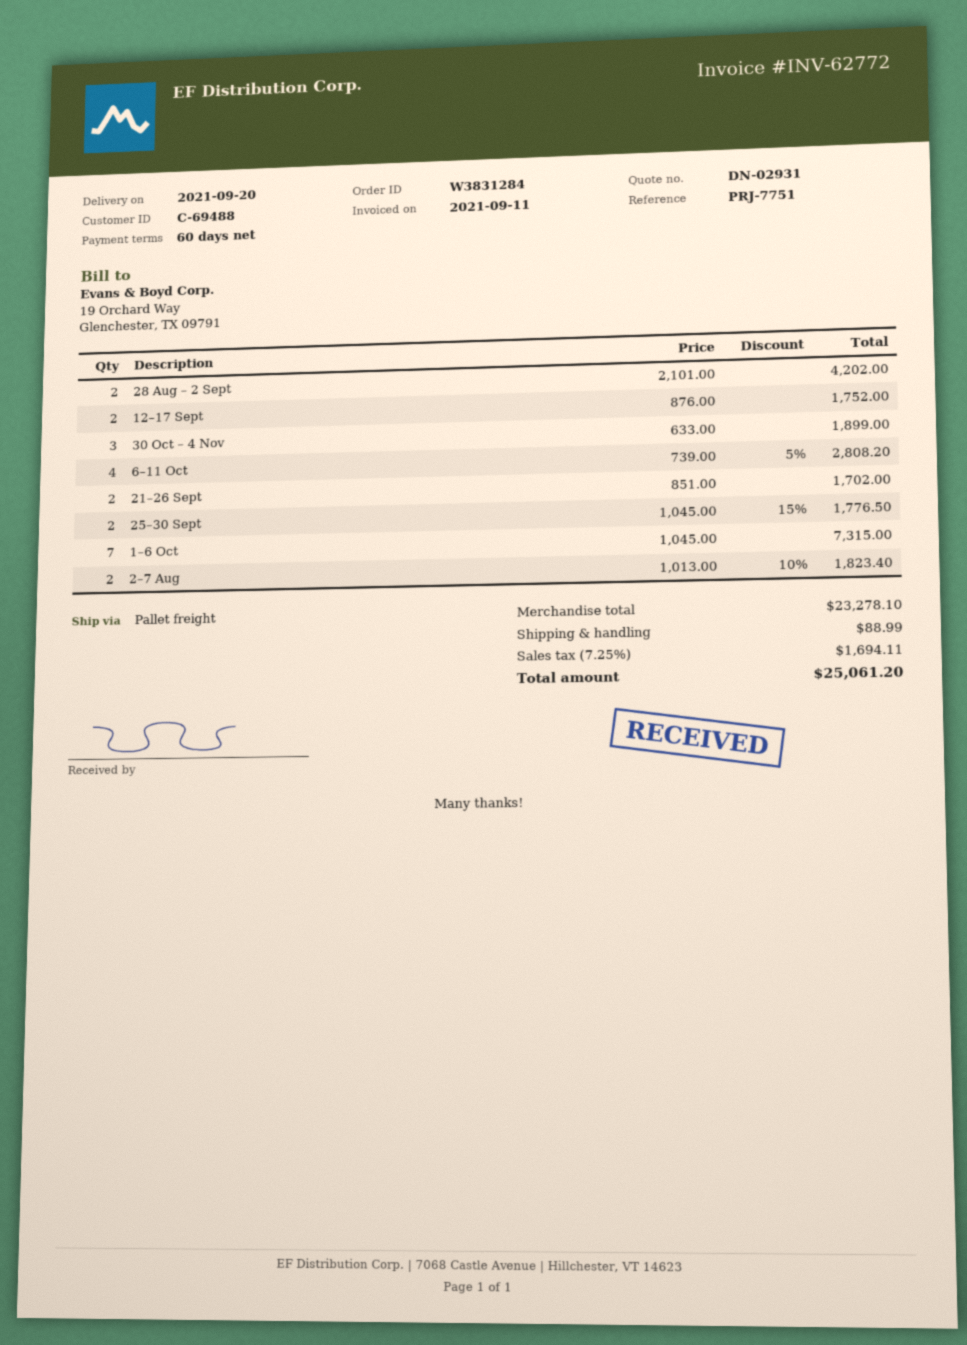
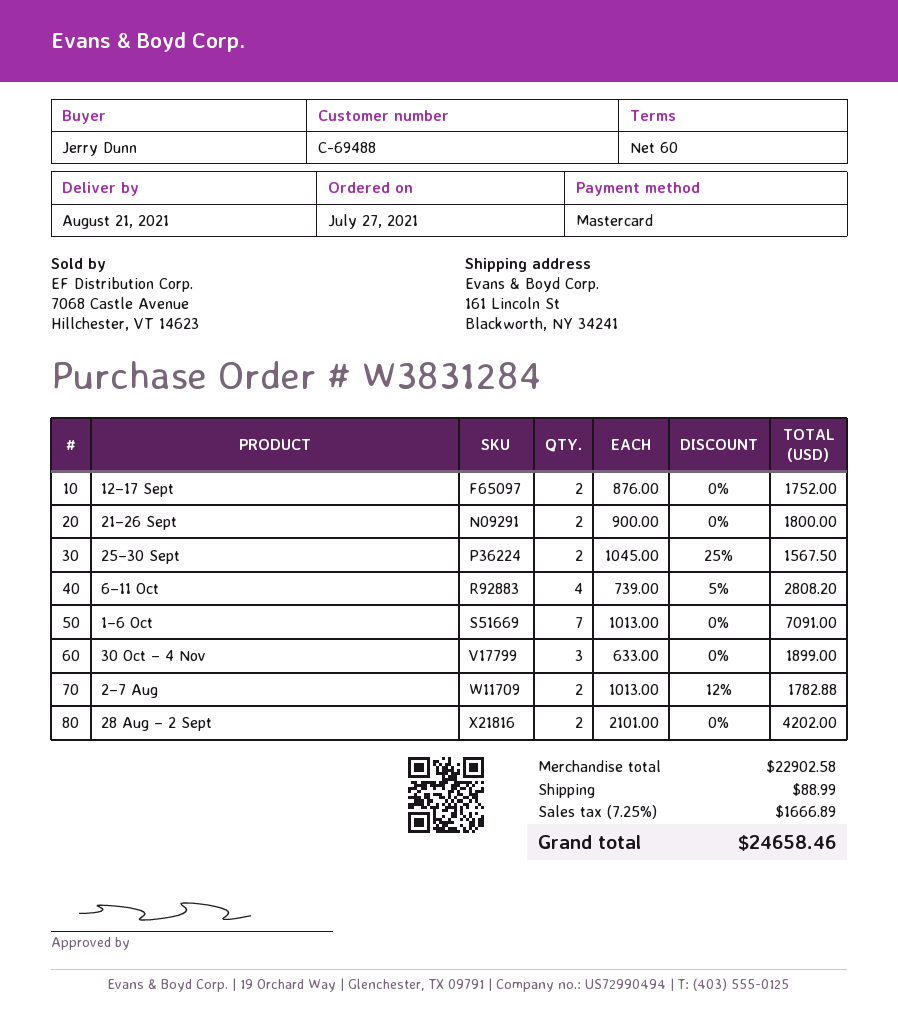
delivery date: 2021-09-20 -> 2021-08-21
21–26 Sept: 2 x 851.00 = 1702.00 -> 2 x 900.00 = 1800.00
25–30 Sept: 2 x 1045.00 - 15% = 1776.50 -> 2 x 1045.00 - 25% = 1567.50
1–6 Oct: 7 x 1045.00 = 7315.00 -> 7 x 1013.00 = 7091.00
2–7 Aug: 2 x 1013.00 - 10% = 1823.40 -> 2 x 1013.00 - 12% = 1782.88
subtotal: 23278.10 -> 22902.58
tax: 7.25% = 1694.11 -> 7.25% = 1666.89
total: 25061.20 -> 24658.46

